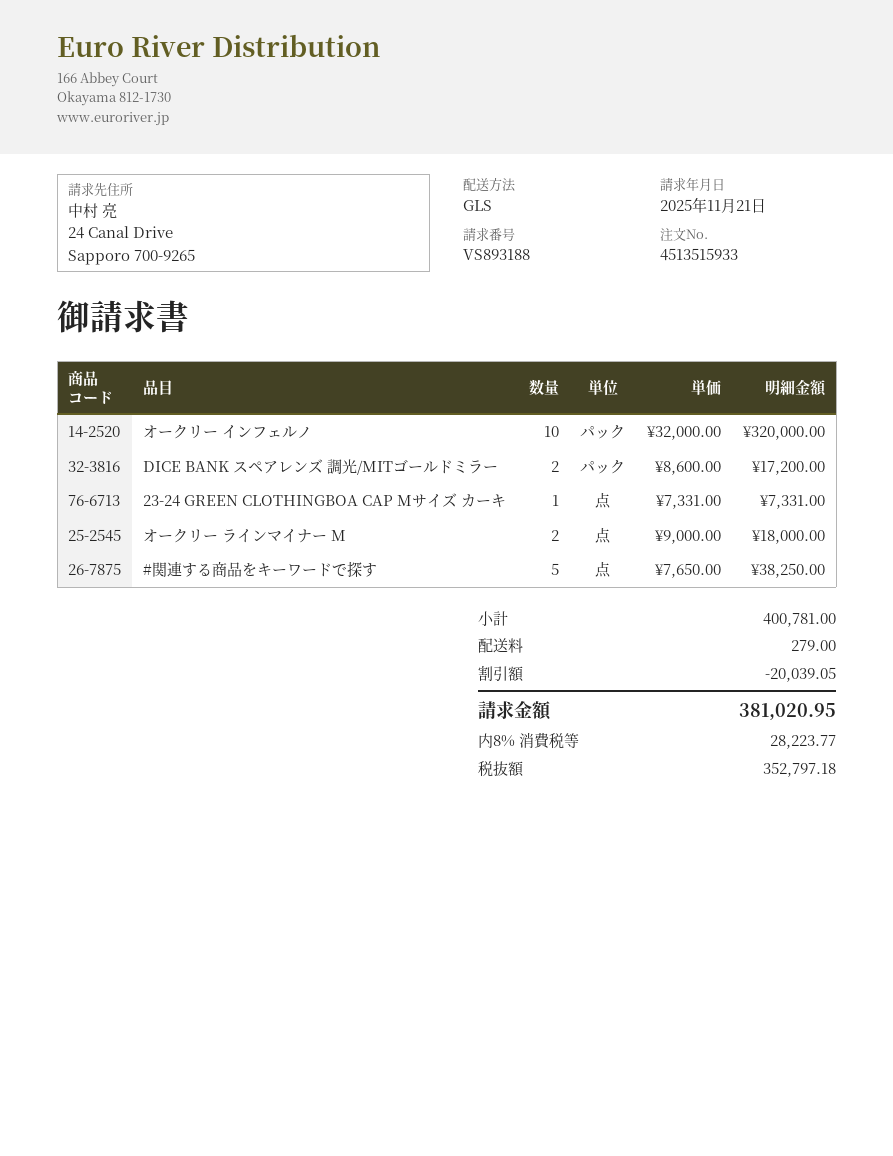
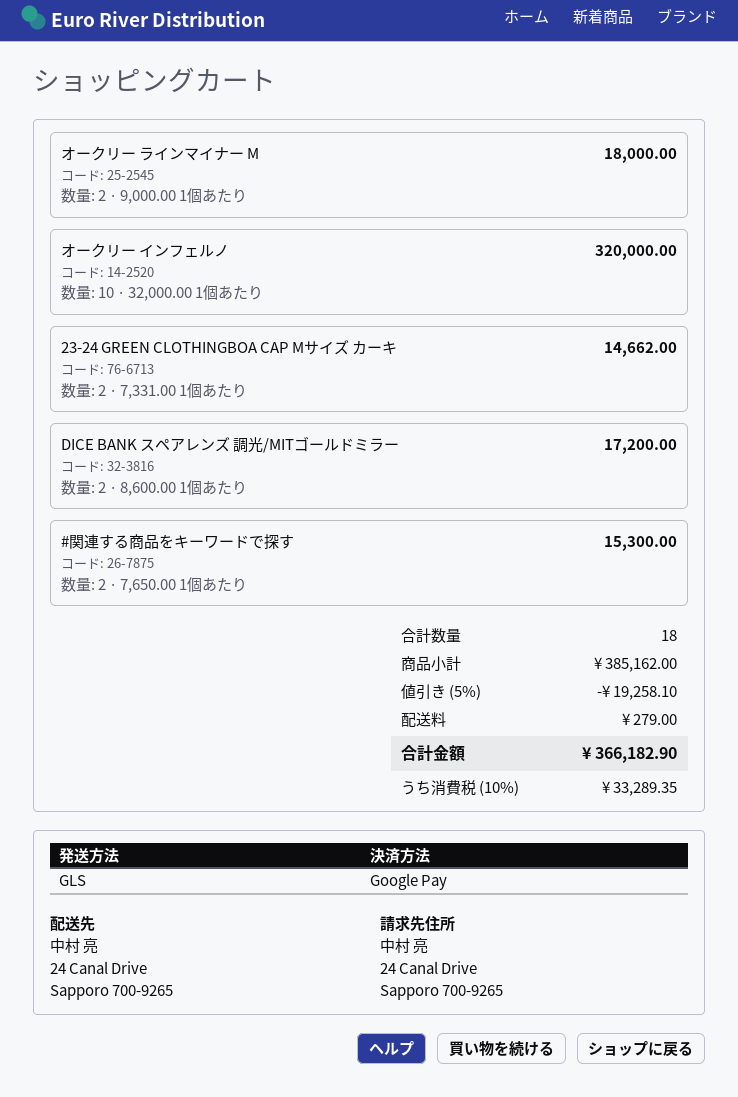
23-24 GREEN CLOTHINGBOA CAP Mサイズ カーキ: 1 x 7331.00 = 7331.00 -> 2 x 7331.00 = 14662.00
#関連する商品をキーワードで探す: 5 x 7650.00 = 38250.00 -> 2 x 7650.00 = 15300.00
subtotal: 400781.00 -> 385162.00
discount: 20039.05 -> 19258.10
tax: 8% = 28223.77 -> 10% = 33289.35
total: 381020.95 -> 366182.90

